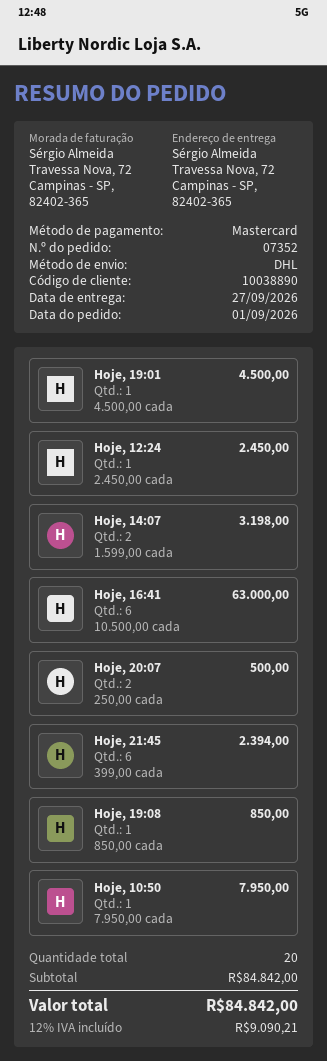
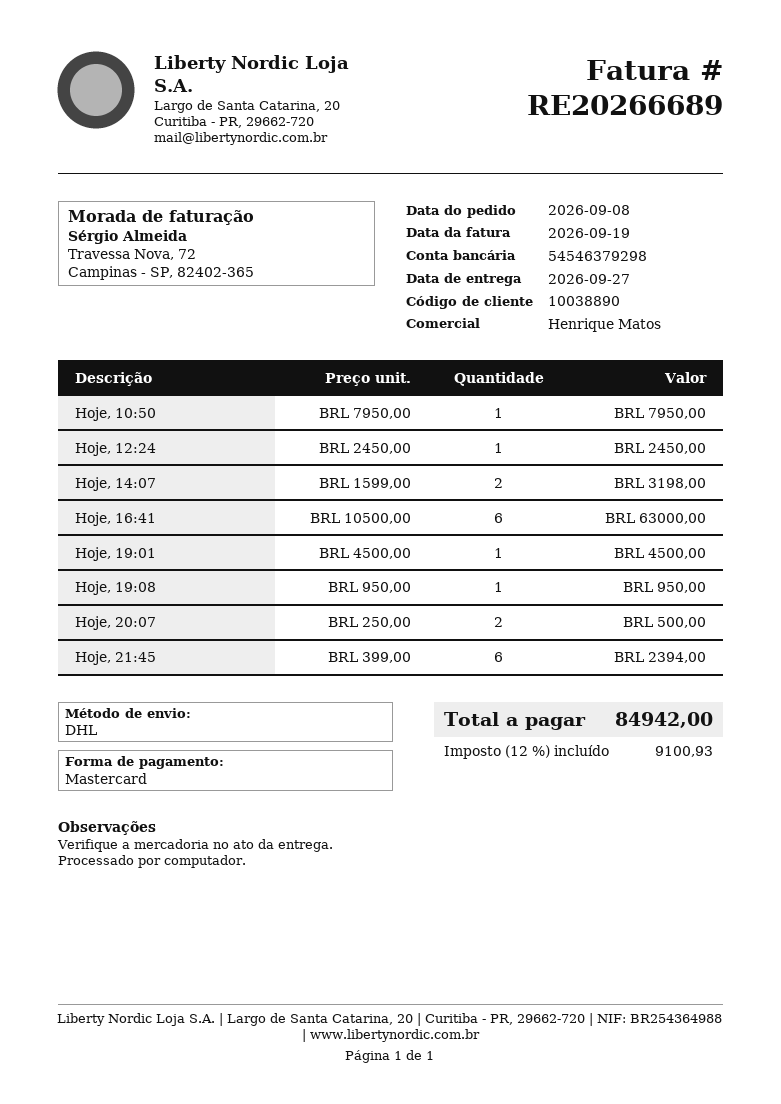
order date: 2026-09-01 -> 2026-09-08
Hoje, 19:08: 1 x 850.00 = 850.00 -> 1 x 950.00 = 950.00
tax: 12% = 9090.21 -> 12% = 9100.93
total: 84842.00 -> 84942.00

